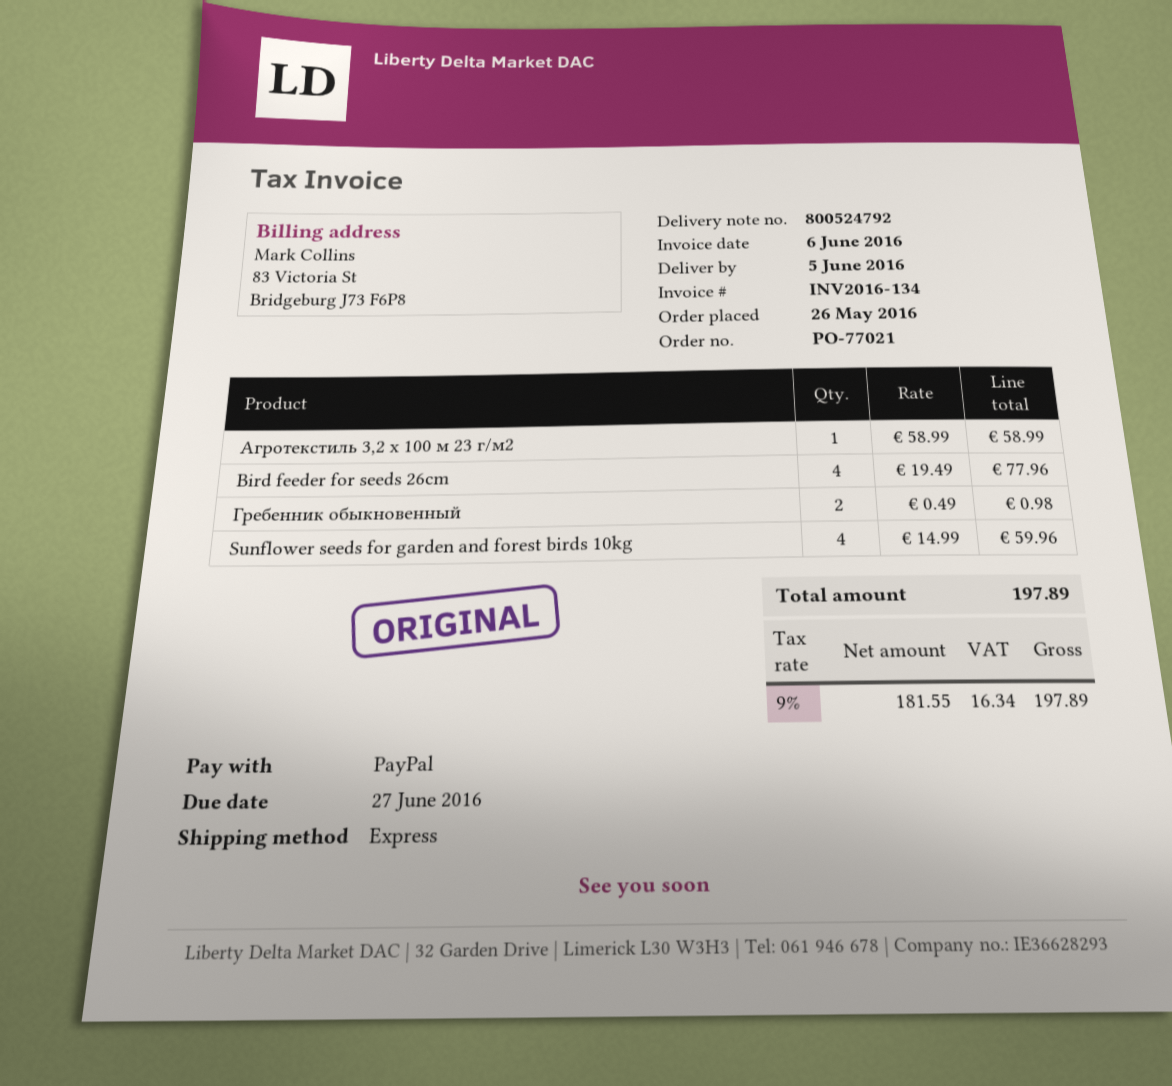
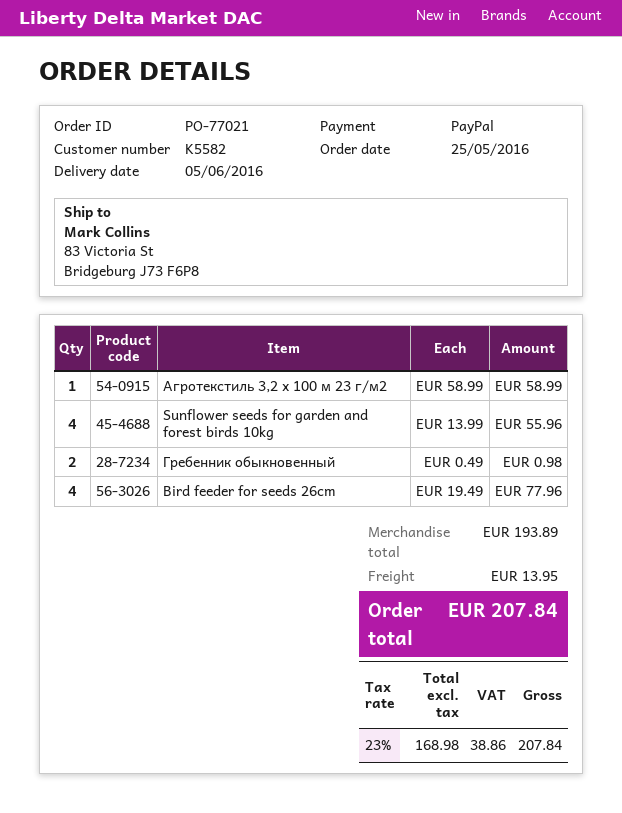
order date: 2016-05-26 -> 2016-05-25
Sunflower seeds for garden and forest birds 10kg: 4 x 14.99 = 59.96 -> 4 x 13.99 = 55.96
shipping: none -> 13.95
net: 181.55 -> 168.98
tax: 9% = 16.34 -> 23% = 38.86
total: 197.89 -> 207.84

